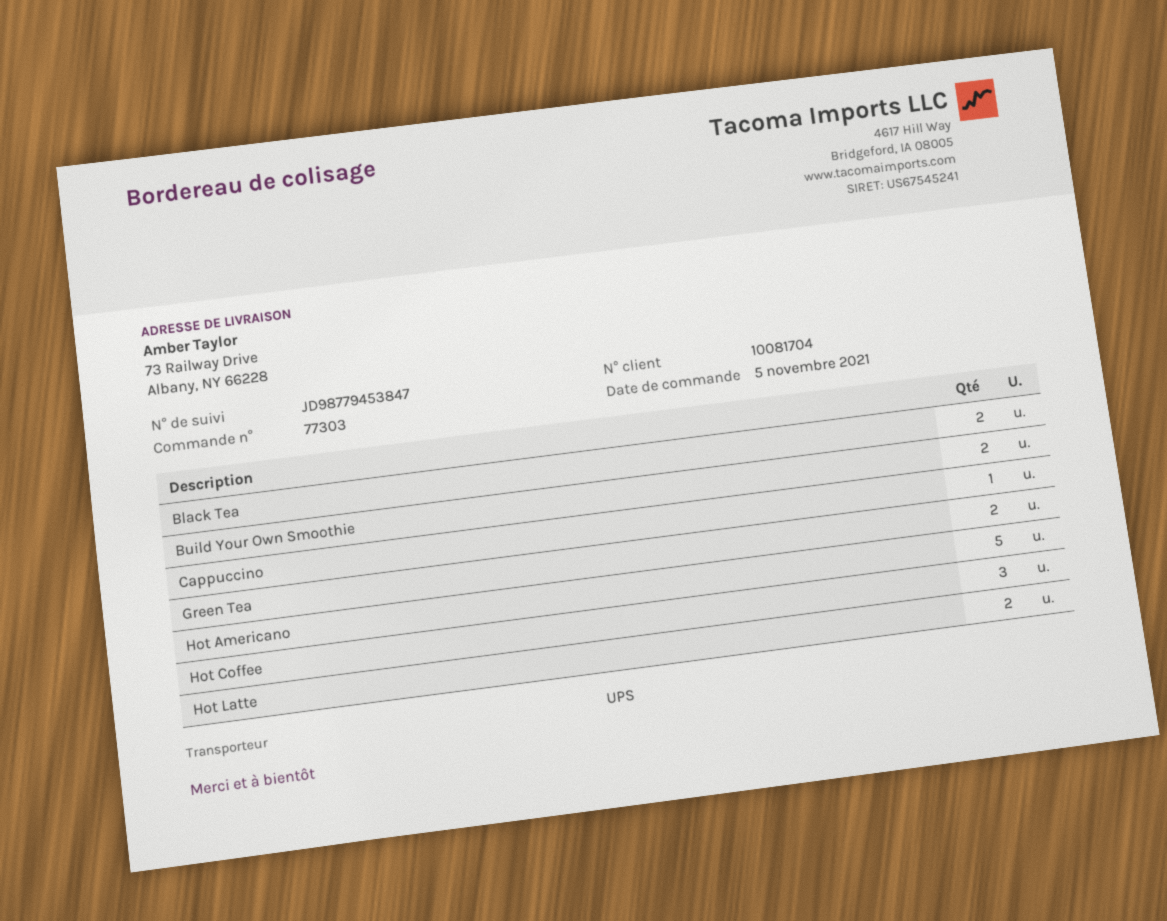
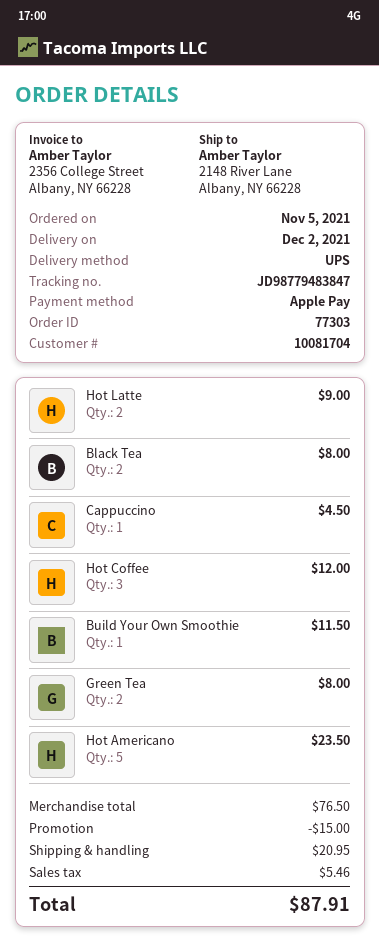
tracking number: JD98779453847 -> JD98779483847
ship to: 73 Railway Drive, Albany, NY 66228 -> 2148 River Lane, Albany, NY 66228
Build Your Own Smoothie: 2 -> 1

